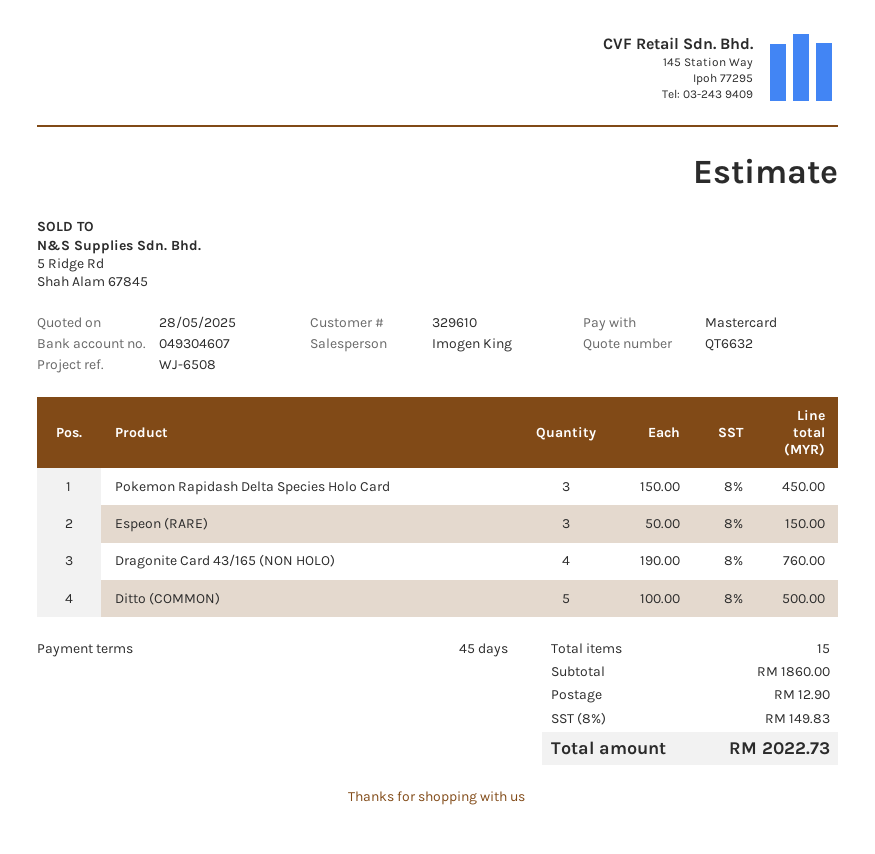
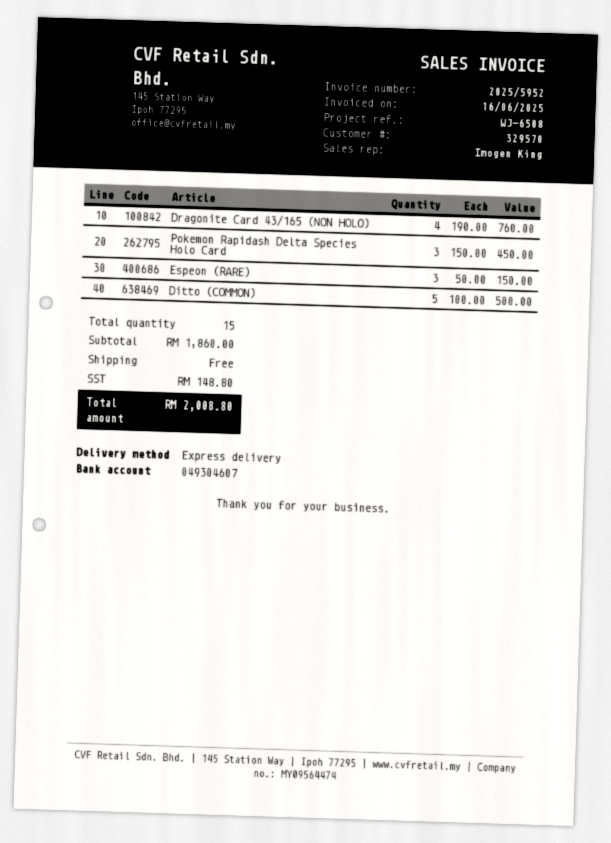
customer number: 329610 -> 329570
shipping: 12.90 -> 0.00
tax: 149.83 -> 148.80
total: 2022.73 -> 2008.80

